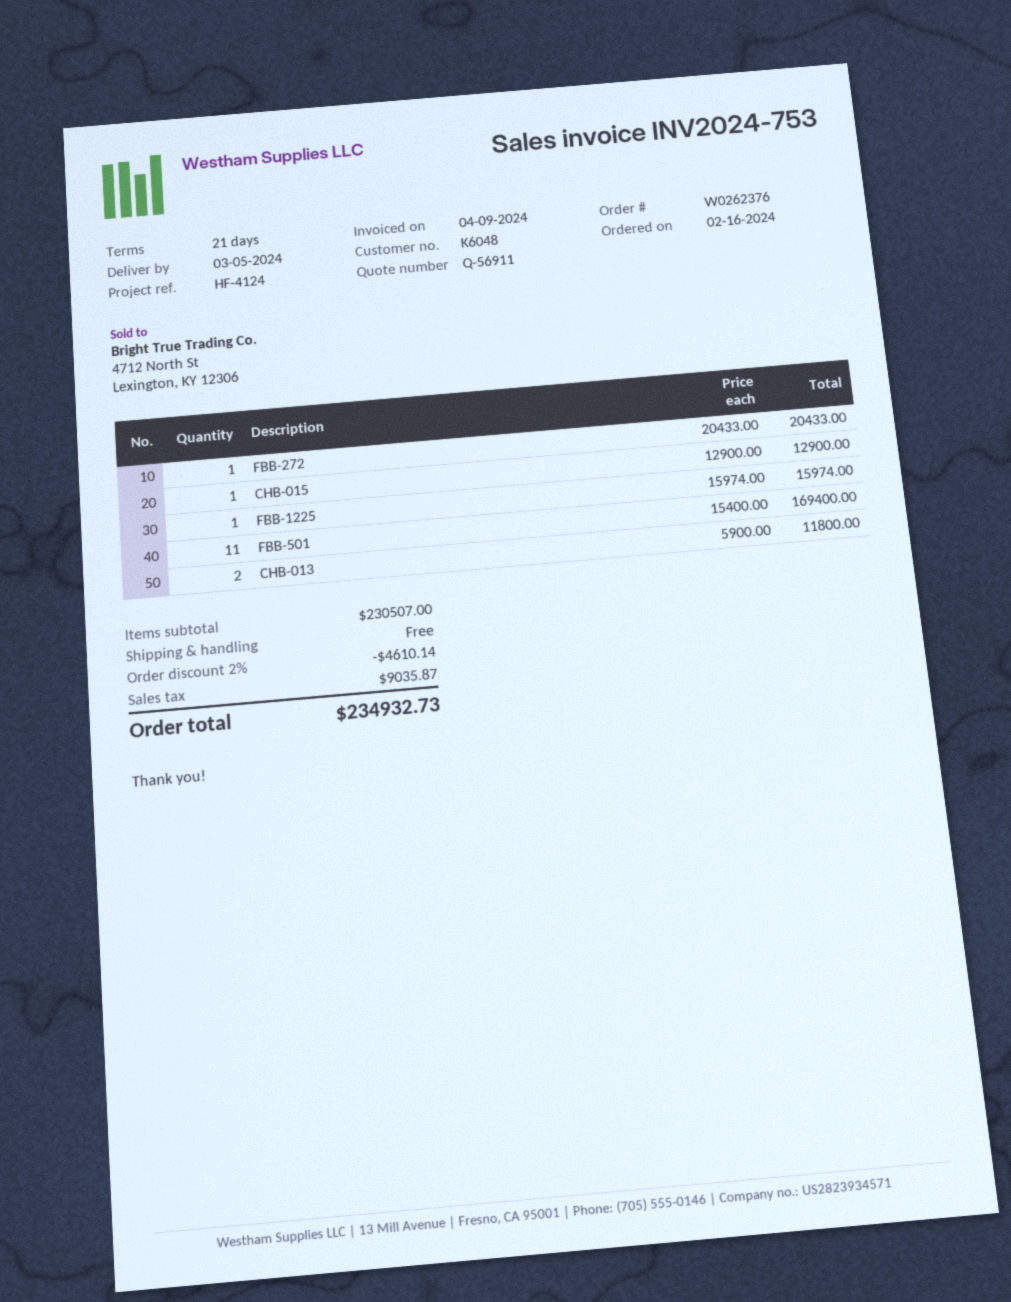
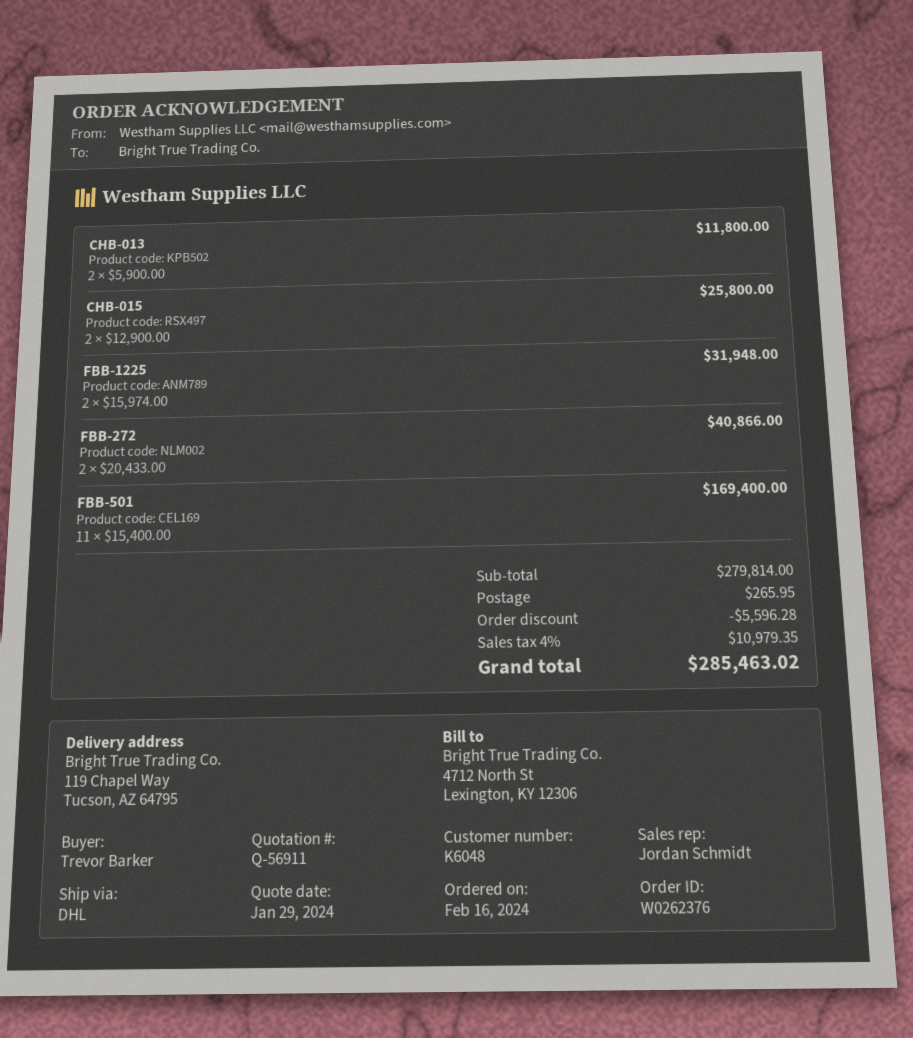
FBB-272: 1 x 20433.00 = 20433.00 -> 2 x 20433.00 = 40866.00
CHB-015: 1 x 12900.00 = 12900.00 -> 2 x 12900.00 = 25800.00
FBB-1225: 1 x 15974.00 = 15974.00 -> 2 x 15974.00 = 31948.00
subtotal: 230507.00 -> 279814.00
discount: 4610.14 -> 5596.28
shipping: 0.00 -> 265.95
tax: 9035.87 -> 10979.35
total: 234932.73 -> 285463.02

